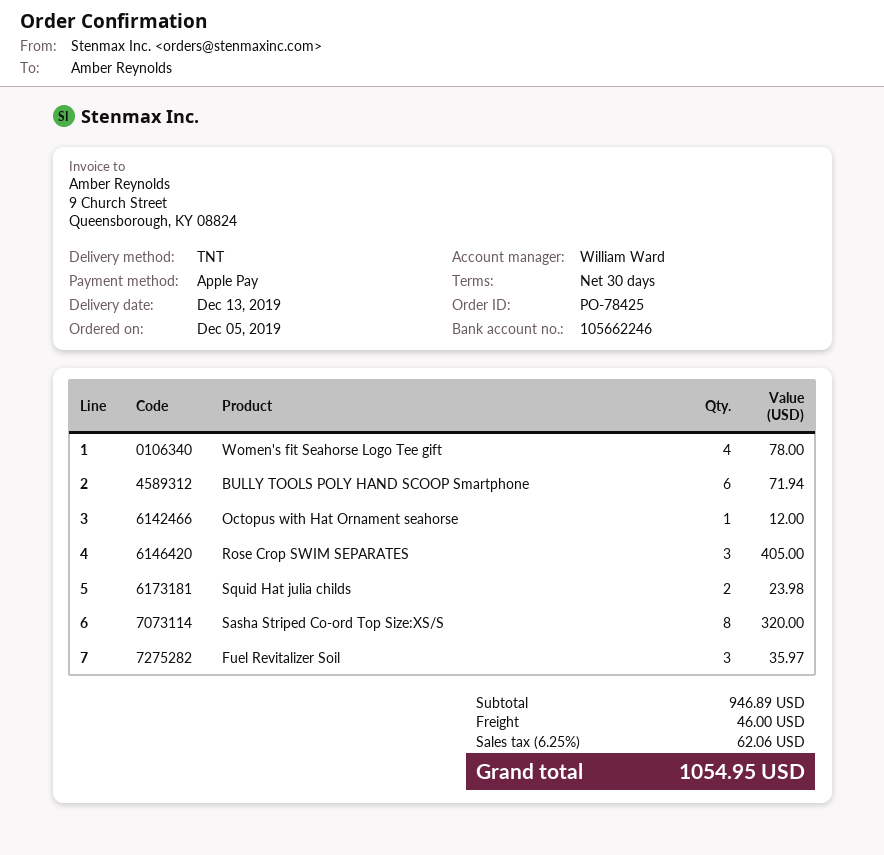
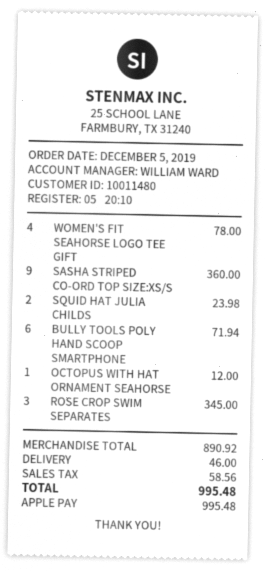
Rose Crop SWIM SEPARATES: 3 for 405.00 -> 3 for 345.00
Sasha Striped Co-ord Top Size:XS/S: 8 for 320.00 -> 9 for 360.00
Fuel Revitalizer Soil: 3 for 35.97 -> none
subtotal: 946.89 -> 890.92
tax: 62.06 -> 58.56
total: 1054.95 -> 995.48

